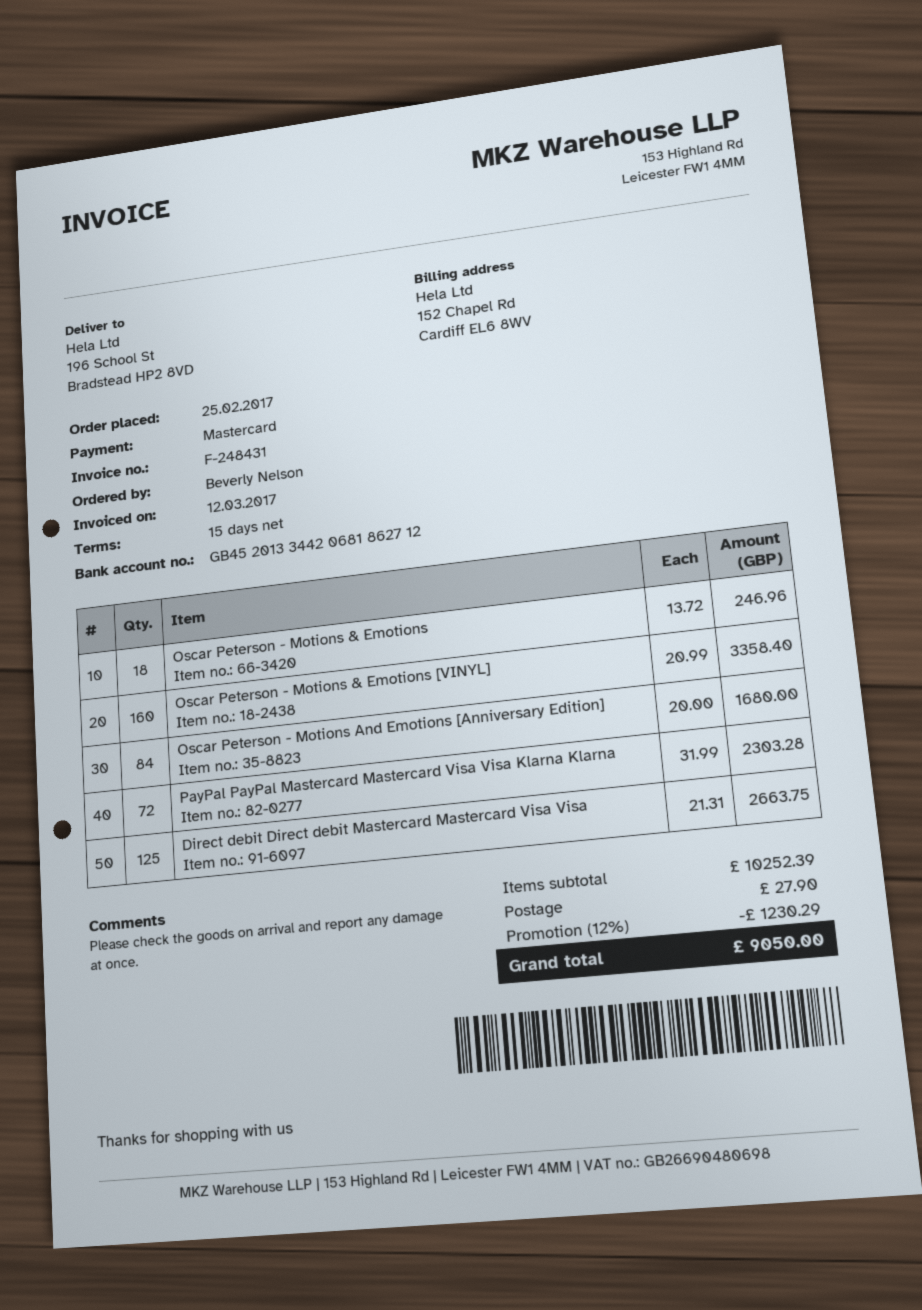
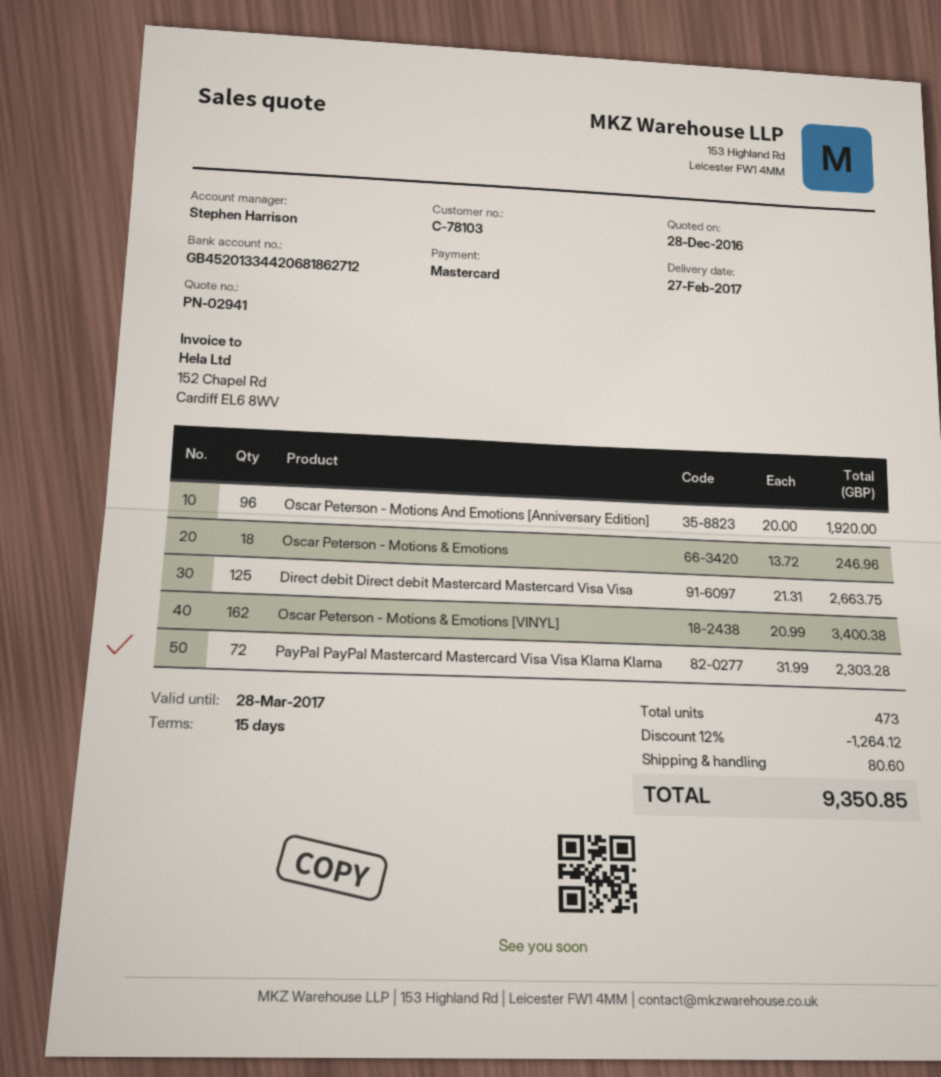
Oscar Peterson - Motions & Emotions [VINYL]: 160 x 20.99 = 3358.40 -> 162 x 20.99 = 3400.38
Oscar Peterson - Motions And Emotions [Anniversary Edition]: 84 x 20.00 = 1680.00 -> 96 x 20.00 = 1920.00
discount: 12% = 1230.29 -> 12% = 1264.12
shipping: 27.90 -> 80.60
total: 9050.00 -> 9350.85

